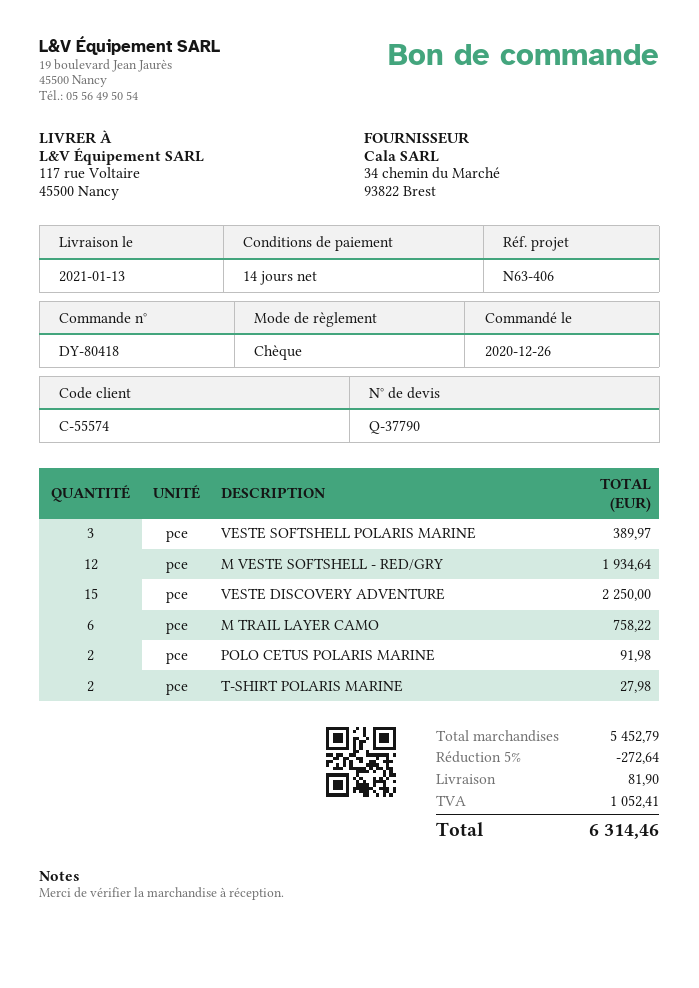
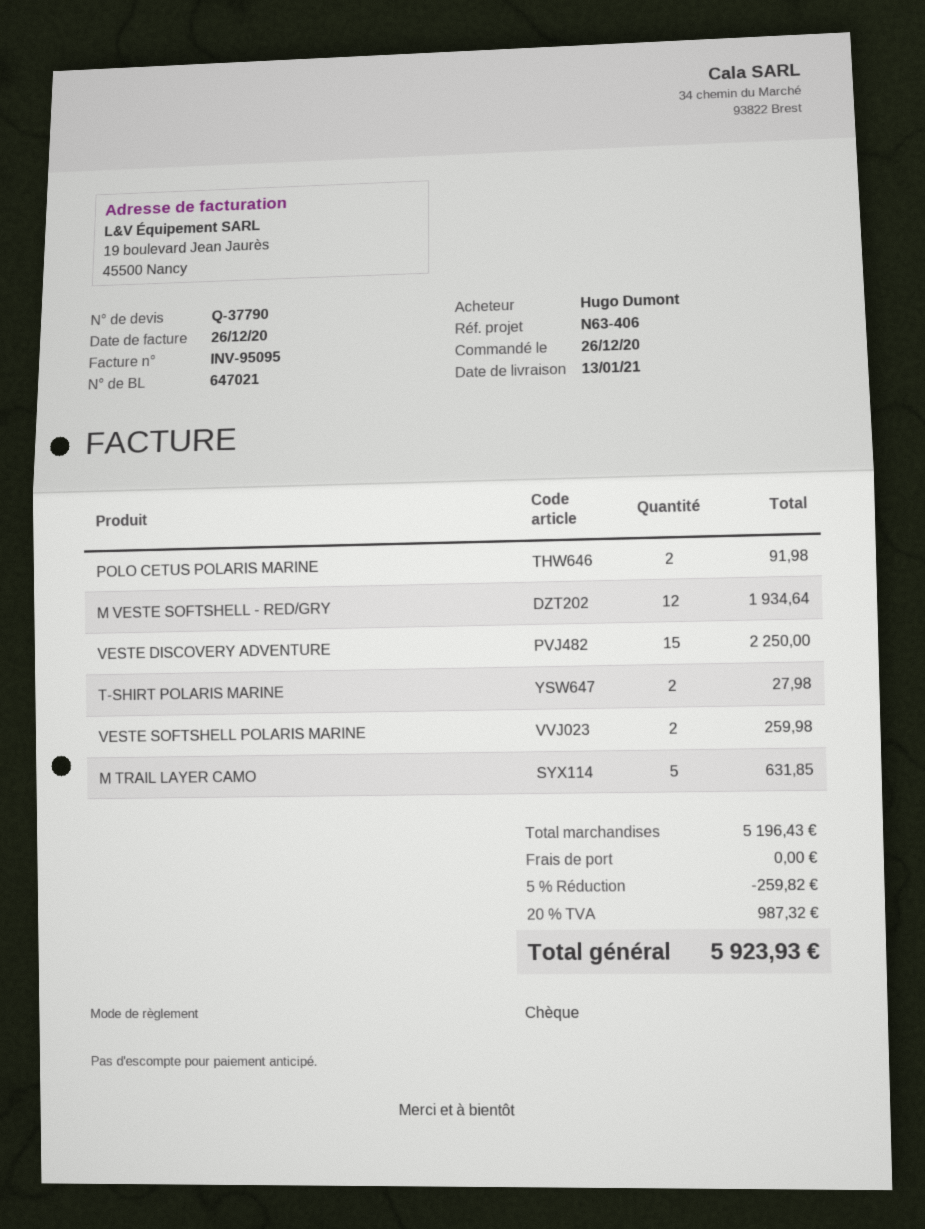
VESTE SOFTSHELL POLARIS MARINE: 3 for 389.97 -> 2 for 259.98
M TRAIL LAYER CAMO: 6 for 758.22 -> 5 for 631.85
subtotal: 5452.79 -> 5196.43
discount: 5% = 272.64 -> 5% = 259.82
shipping: 81.90 -> 0.00
tax: 1052.41 -> 987.32
total: 6314.46 -> 5923.93

